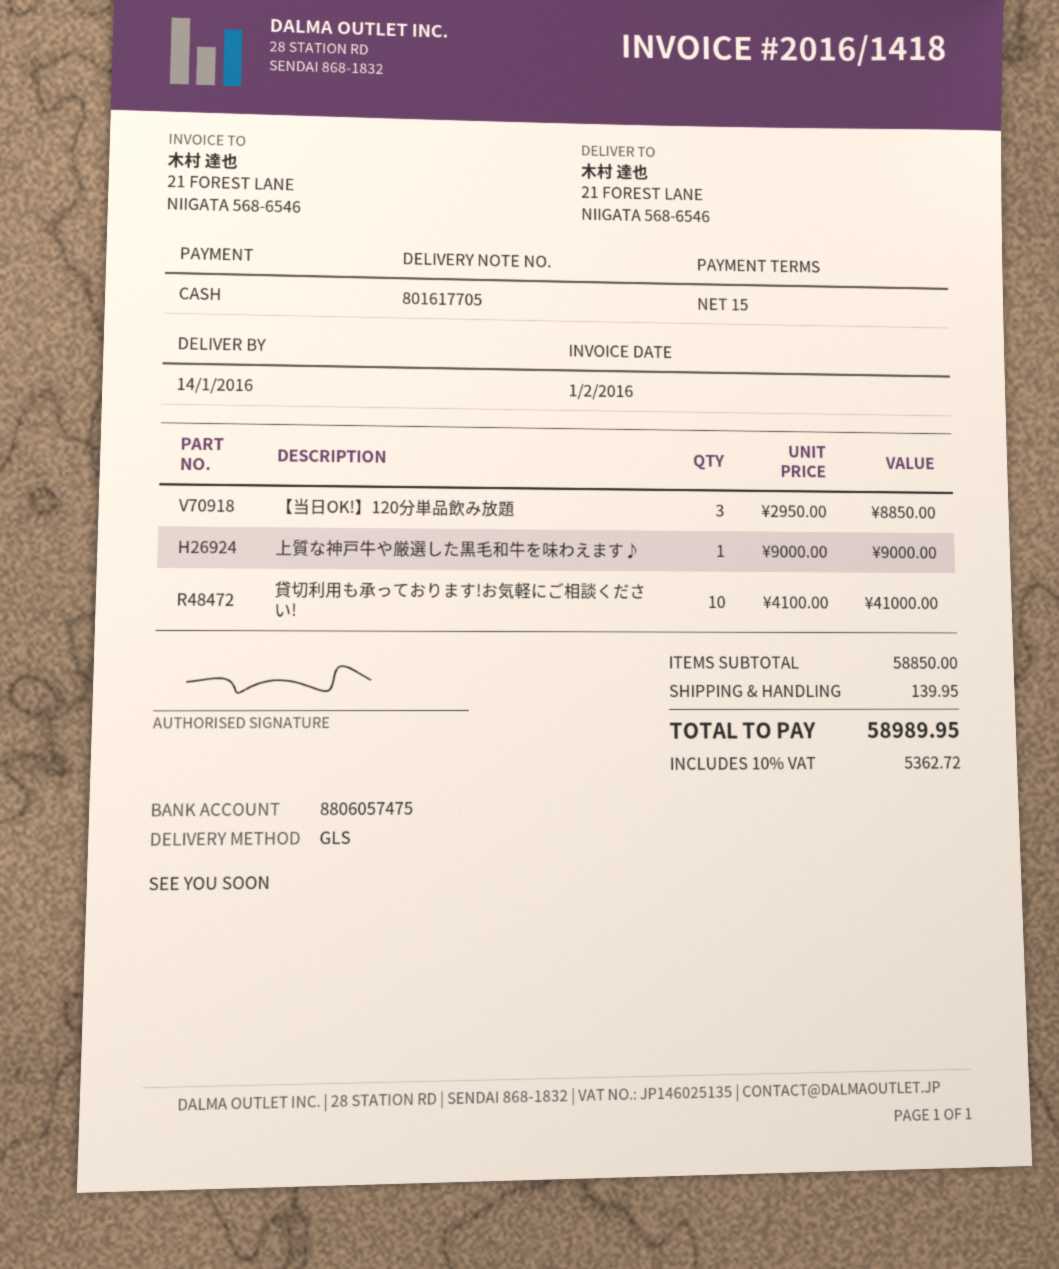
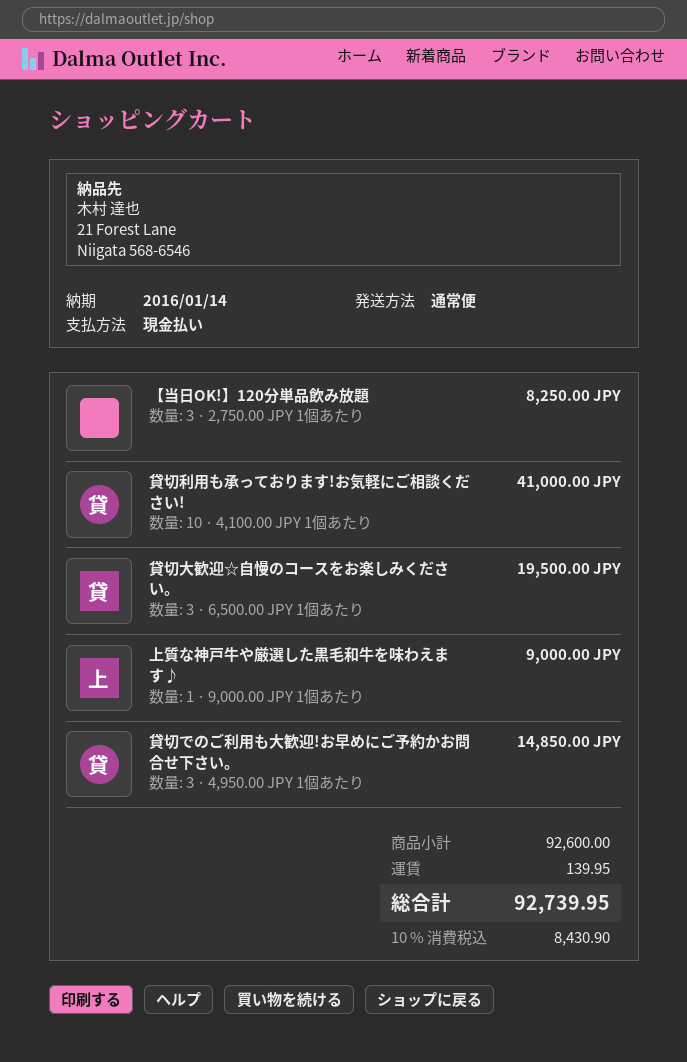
shipping method: GLS -> standard
【当日OK!】120分単品飲み放題: 3 x 2950.00 = 8850.00 -> 3 x 2750.00 = 8250.00
貸切大歓迎☆自慢のコースをお楽しみください。: none -> 3 x 6500.00 = 19500.00
貸切でのご利用も大歓迎!お早めにご予約かお問合せ下さい。: none -> 3 x 4950.00 = 14850.00
subtotal: 58850.00 -> 92600.00
tax: 10% = 5362.72 -> 10% = 8430.90
total: 58989.95 -> 92739.95

